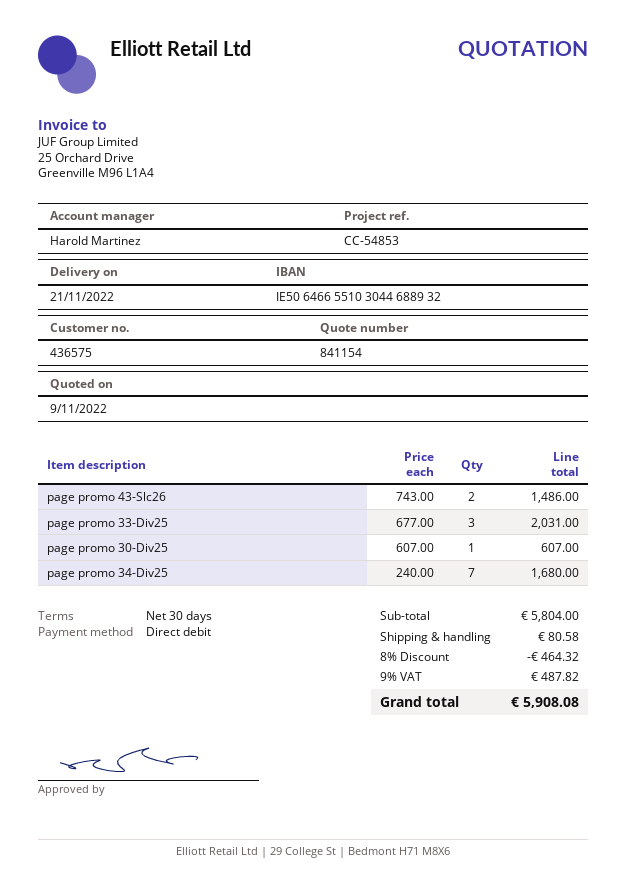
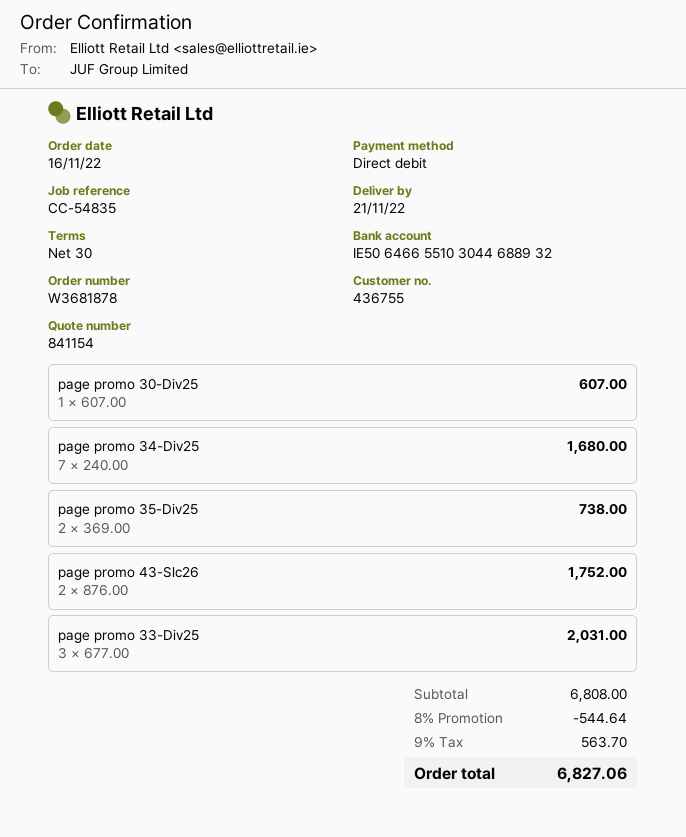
customer number: 436575 -> 436755
reference: CC-54853 -> CC-54835
page promo 43-Slc26: 2 x 743.00 = 1486.00 -> 2 x 876.00 = 1752.00
page promo 35-Div25: none -> 2 x 369.00 = 738.00
subtotal: 5804.00 -> 6808.00
discount: 8% = 464.32 -> 8% = 544.64
shipping: 80.58 -> none
tax: 9% = 487.82 -> 9% = 563.70
total: 5908.08 -> 6827.06

